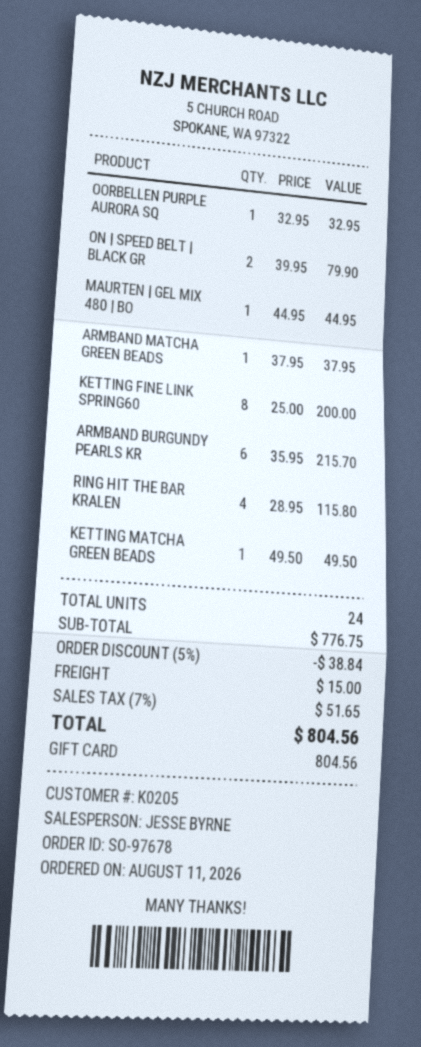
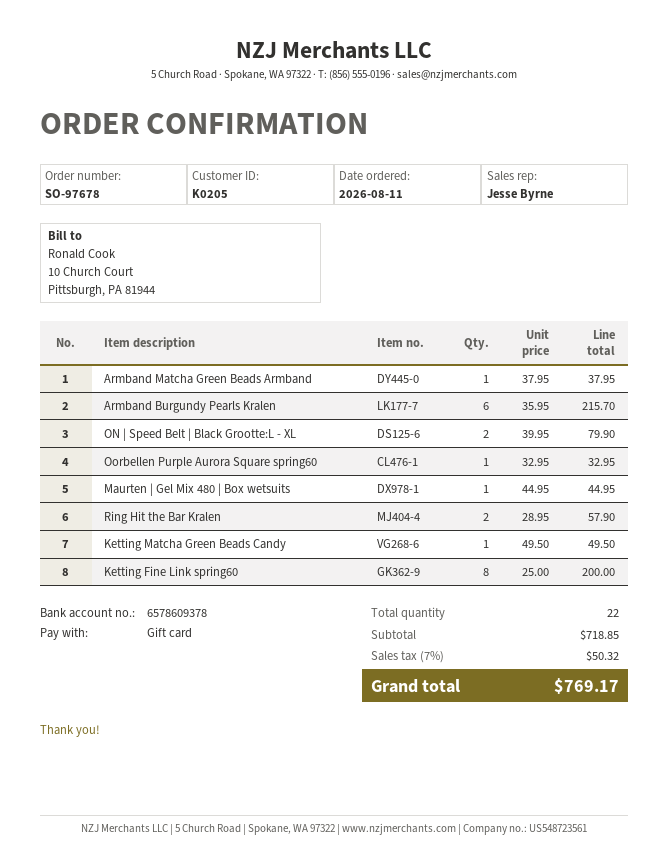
RING HIT THE BAR KRALEN: 4 x 28.95 = 115.80 -> 2 x 28.95 = 57.90
total quantity: 24 -> 22
subtotal: 776.75 -> 718.85
discount: 5% = 38.84 -> none
shipping: 15.00 -> none
tax: 7% = 51.65 -> 7% = 50.32
total: 804.56 -> 769.17

